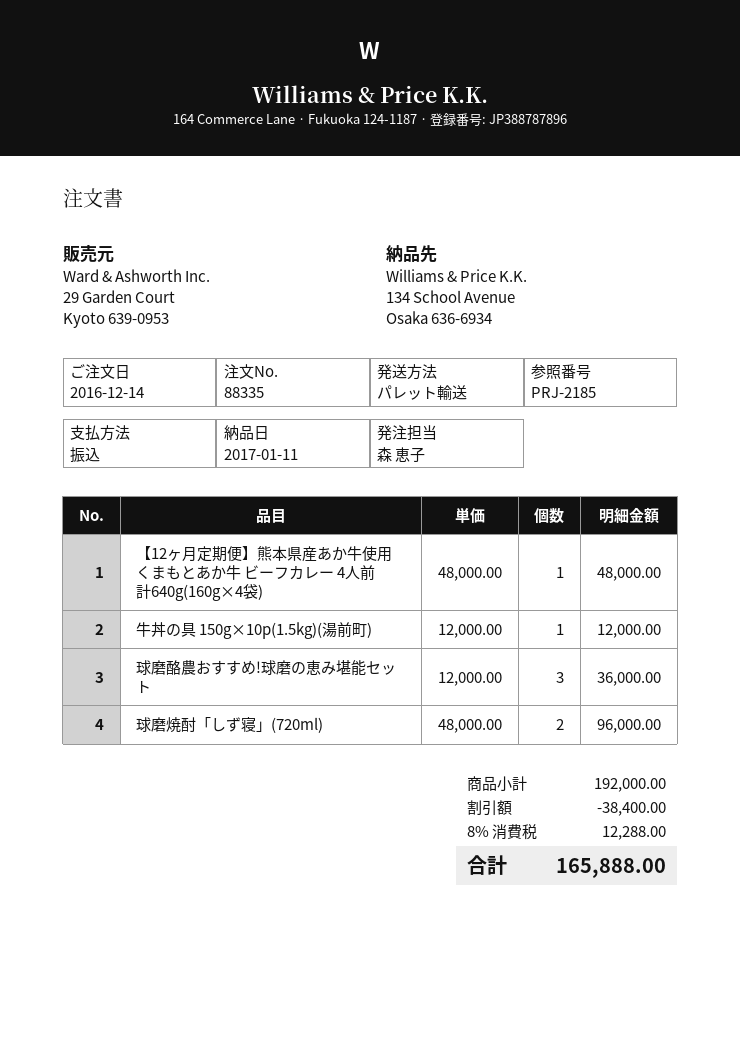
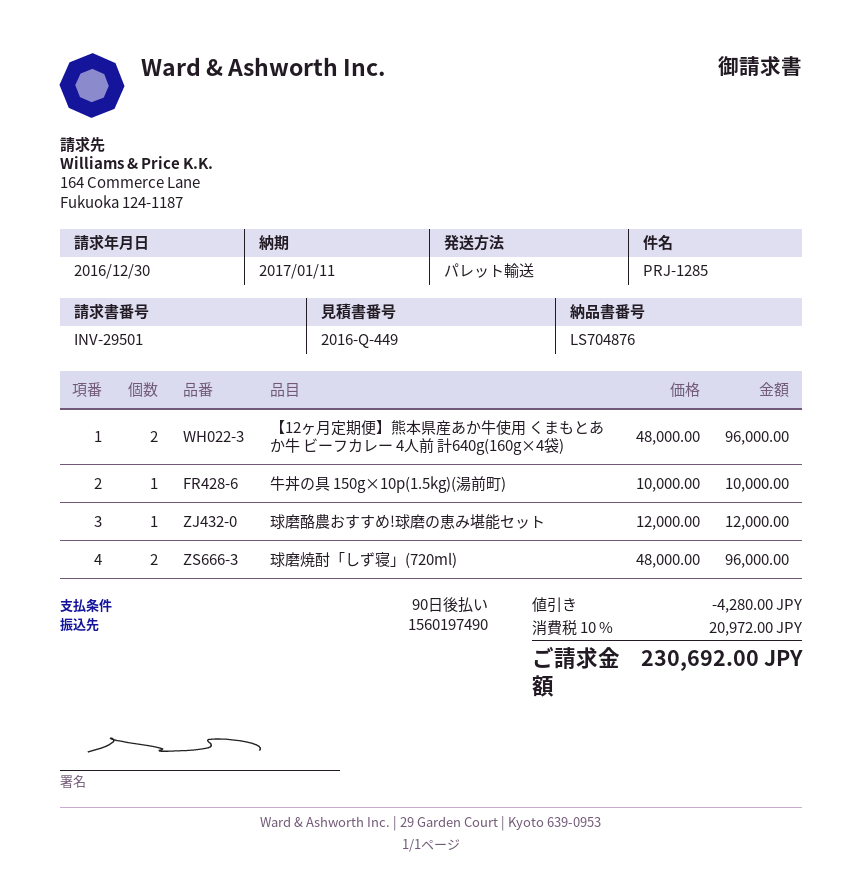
reference: PRJ-2185 -> PRJ-1285
【12ヶ月定期便】熊本県産あか牛使用 くまもとあか牛 ビーフカレー 4人前 計640g(160g×4袋): 1 x 48000.00 = 48000.00 -> 2 x 48000.00 = 96000.00
牛丼の具 150g×10p(1.5kg)(湯前町): 1 x 12000.00 = 12000.00 -> 1 x 10000.00 = 10000.00
球磨酪農おすすめ!球磨の恵み堪能セット: 3 x 12000.00 = 36000.00 -> 1 x 12000.00 = 12000.00
discount: 38400.00 -> 4280.00
tax: 8% = 12288.00 -> 10% = 20972.00
total: 165888.00 -> 230692.00

